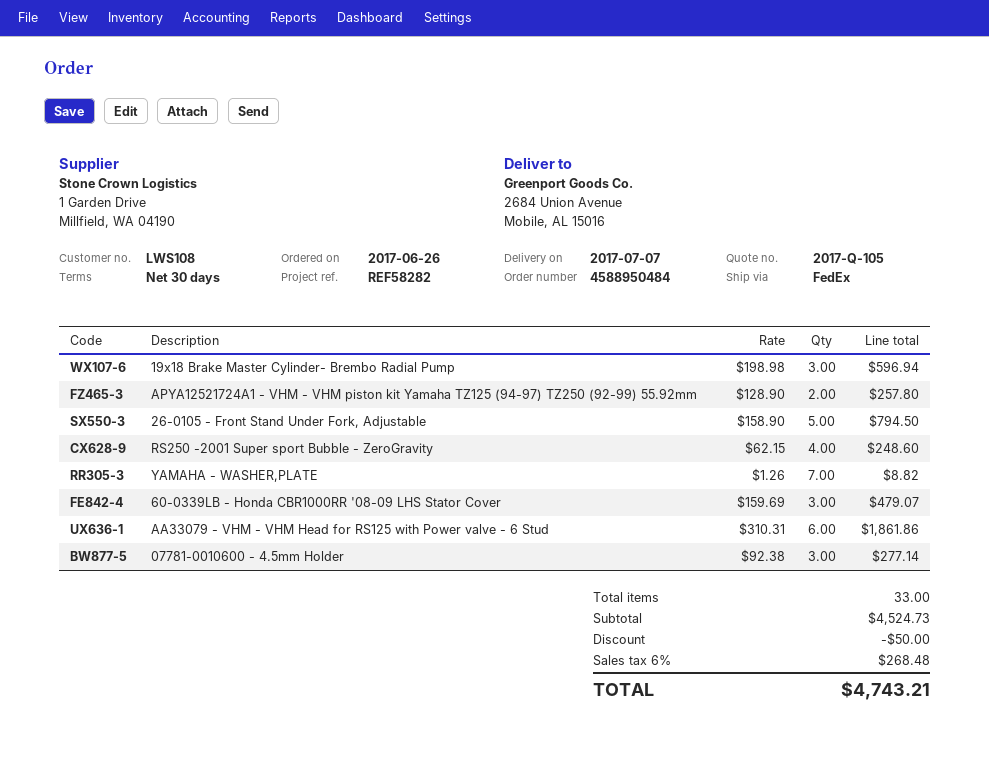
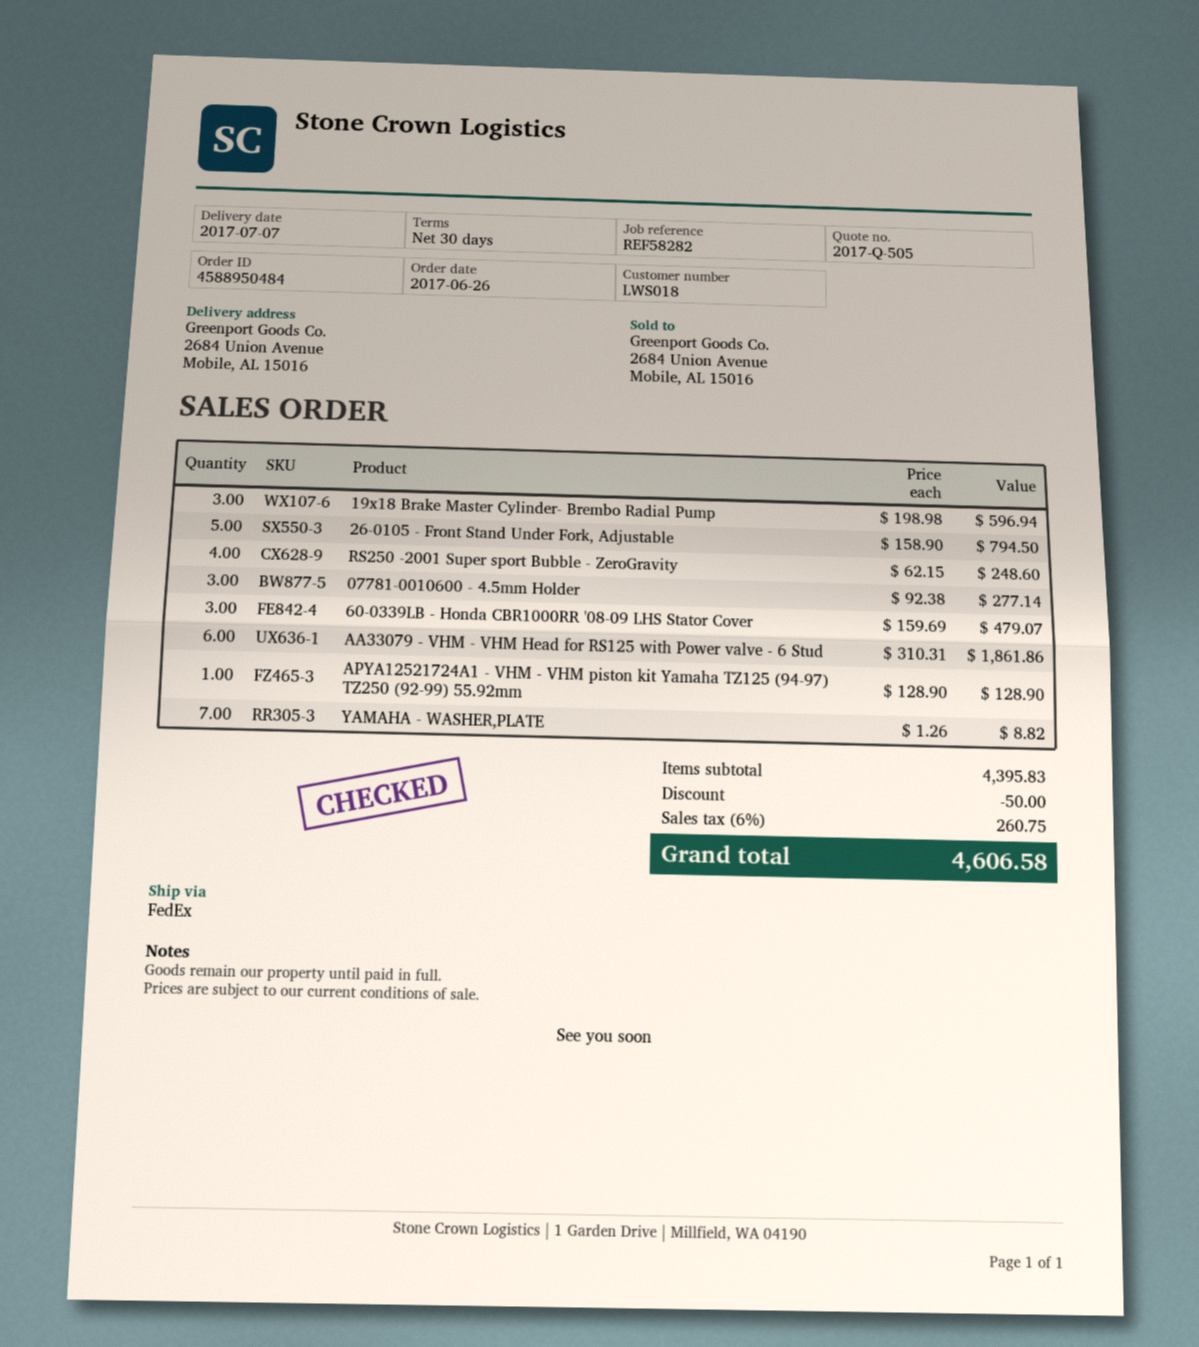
quote number: 2017-Q-105 -> 2017-Q-505
customer number: LWS108 -> LWS018
APYA12521724A1 - VHM - VHM piston kit Yamaha TZ125 (94-97) TZ250 (92-99) 55.92mm: 2 x 128.90 = 257.80 -> 1 x 128.90 = 128.90
subtotal: 4524.73 -> 4395.83
tax: 6% = 268.48 -> 6% = 260.75
total: 4743.21 -> 4606.58

